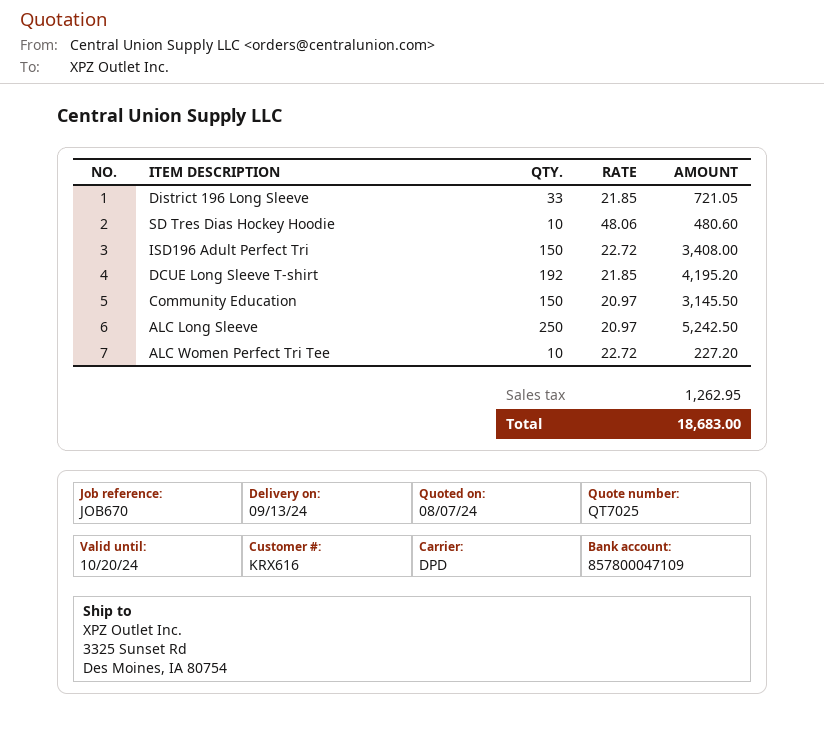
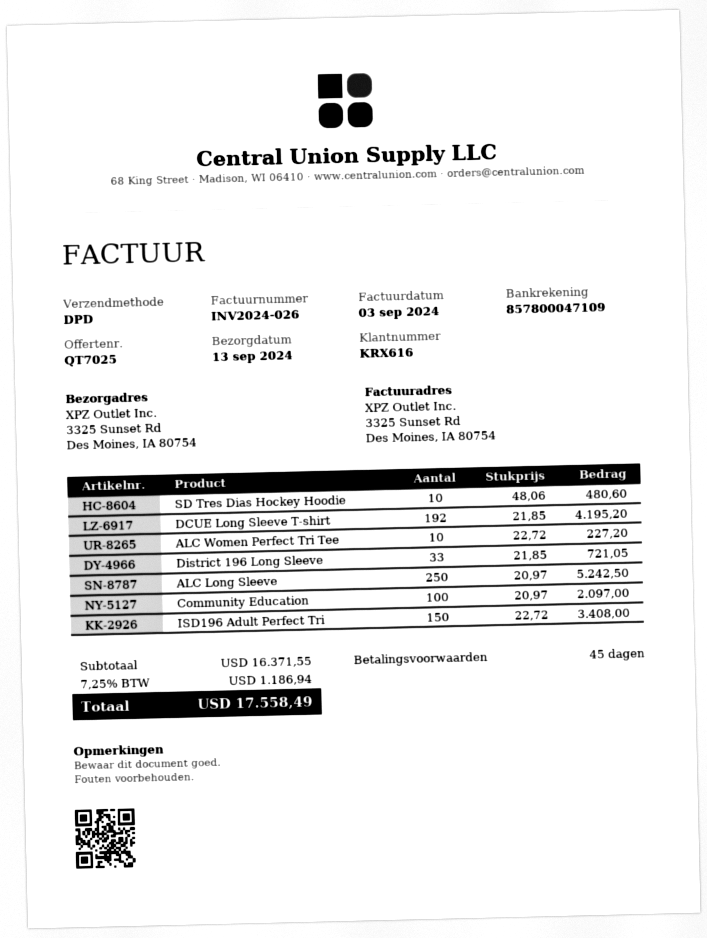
Community Education: 150 x 20.97 = 3145.50 -> 100 x 20.97 = 2097.00
tax: 1262.95 -> 1186.94
total: 18683.00 -> 17558.49

